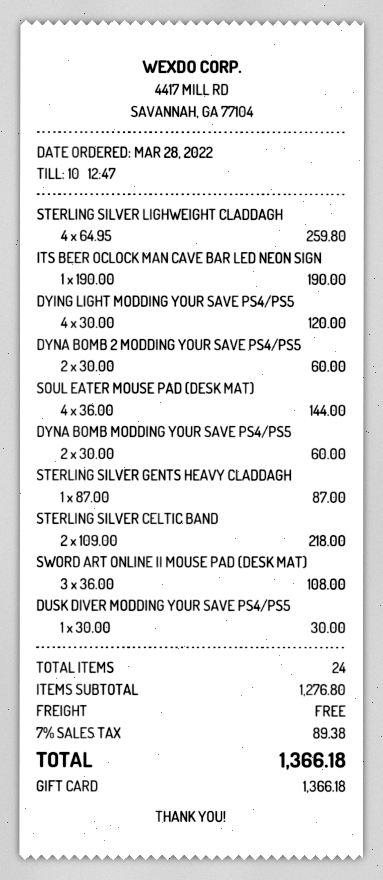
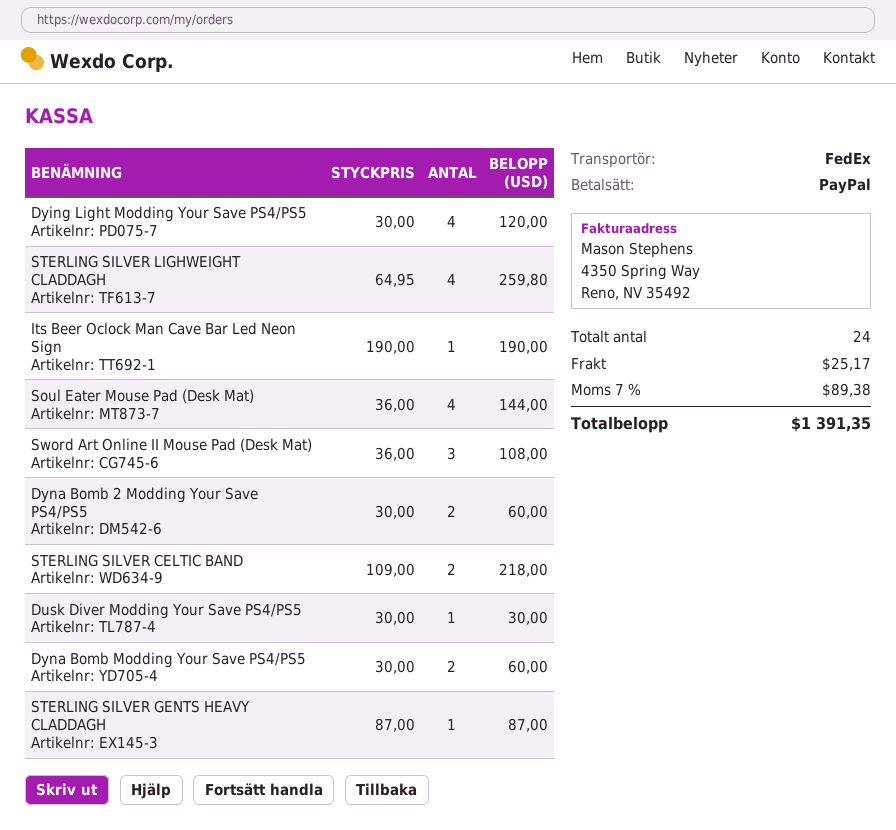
payment method: gift card -> PayPal
shipping: 0.00 -> 25.17
total: 1366.18 -> 1391.35

